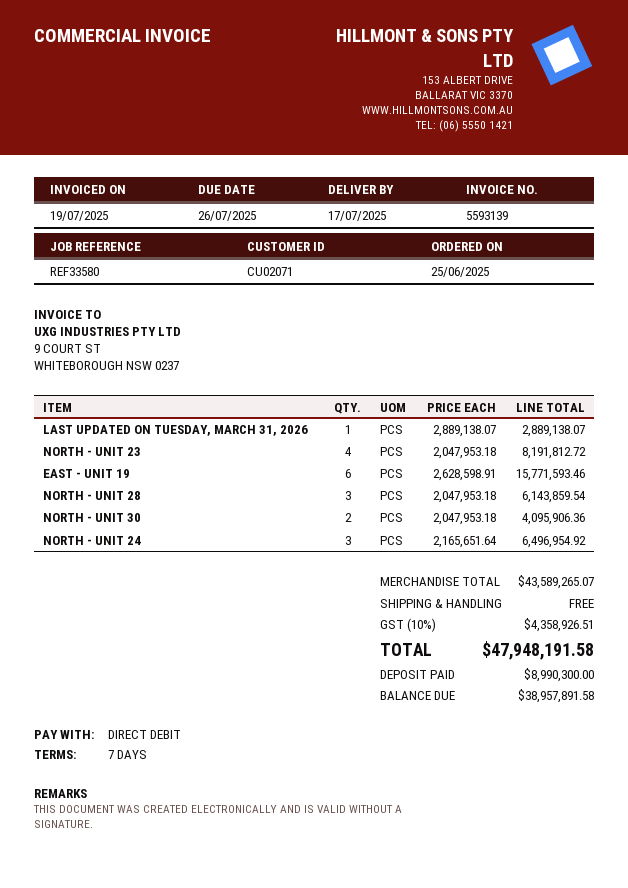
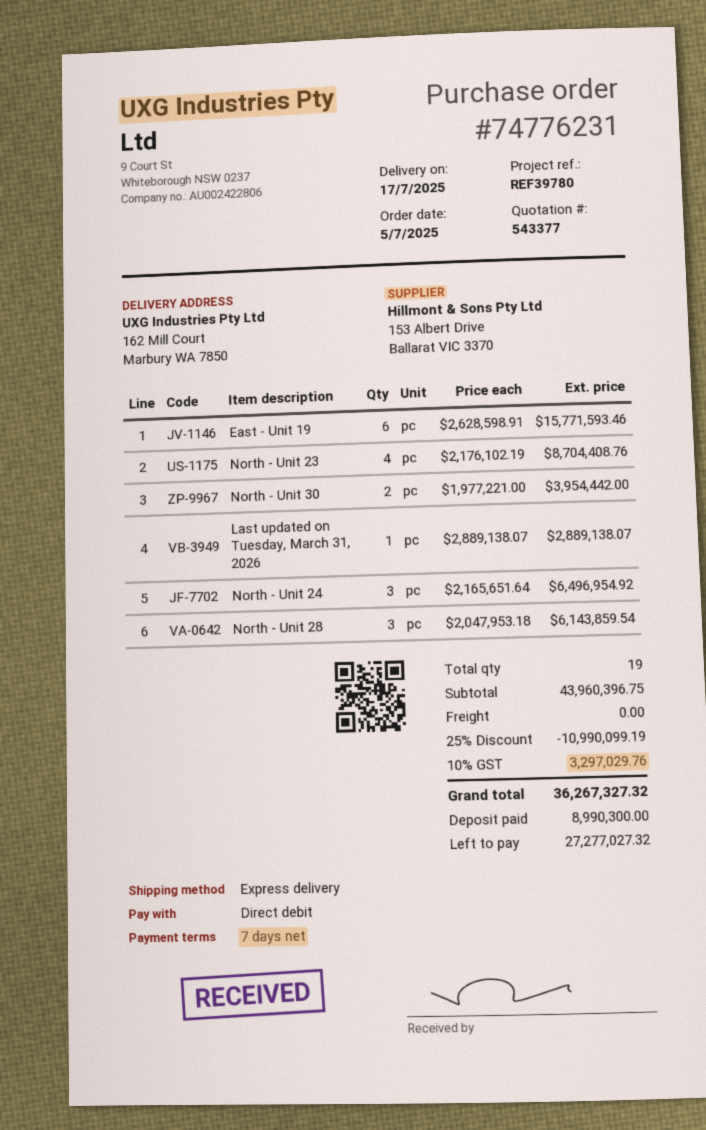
order date: 2025-06-25 -> 2025-07-05
reference: REF33580 -> REF39780
NORTH - UNIT 23: 4 x 2047953.18 = 8191812.72 -> 4 x 2176102.19 = 8704408.76
NORTH - UNIT 30: 2 x 2047953.18 = 4095906.36 -> 2 x 1977221.00 = 3954442.00
subtotal: 43589265.07 -> 43960396.75
discount: none -> 25% = 10990099.19
tax: 10% = 4358926.51 -> 10% = 3297029.76
total: 47948191.58 -> 36267327.32
balance: 38957891.58 -> 27277027.32

